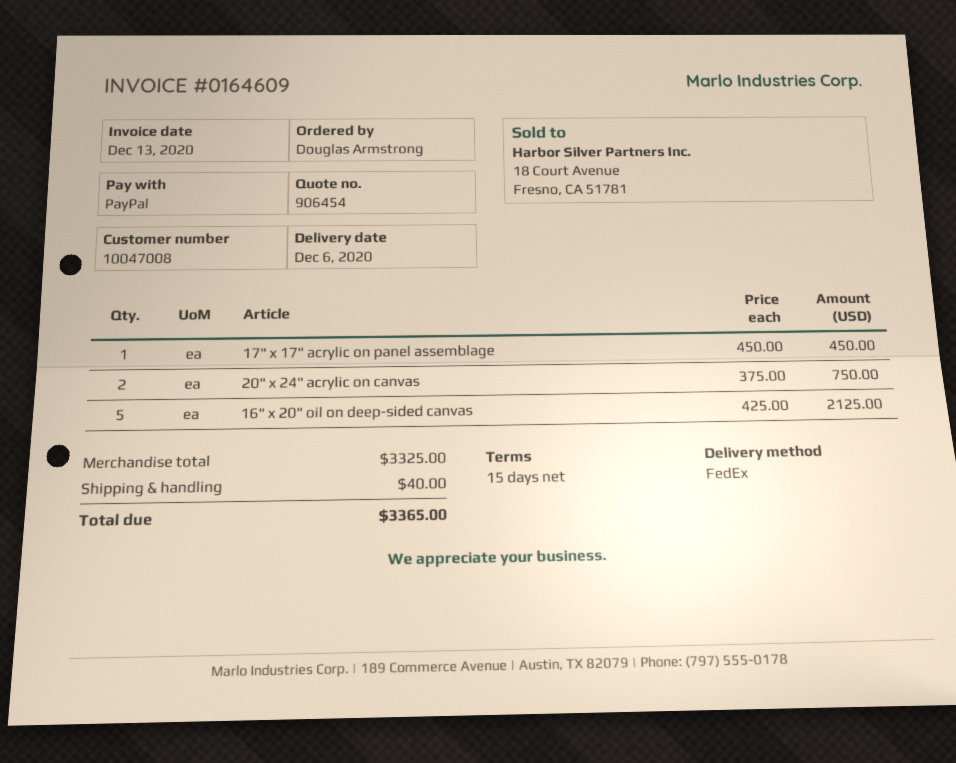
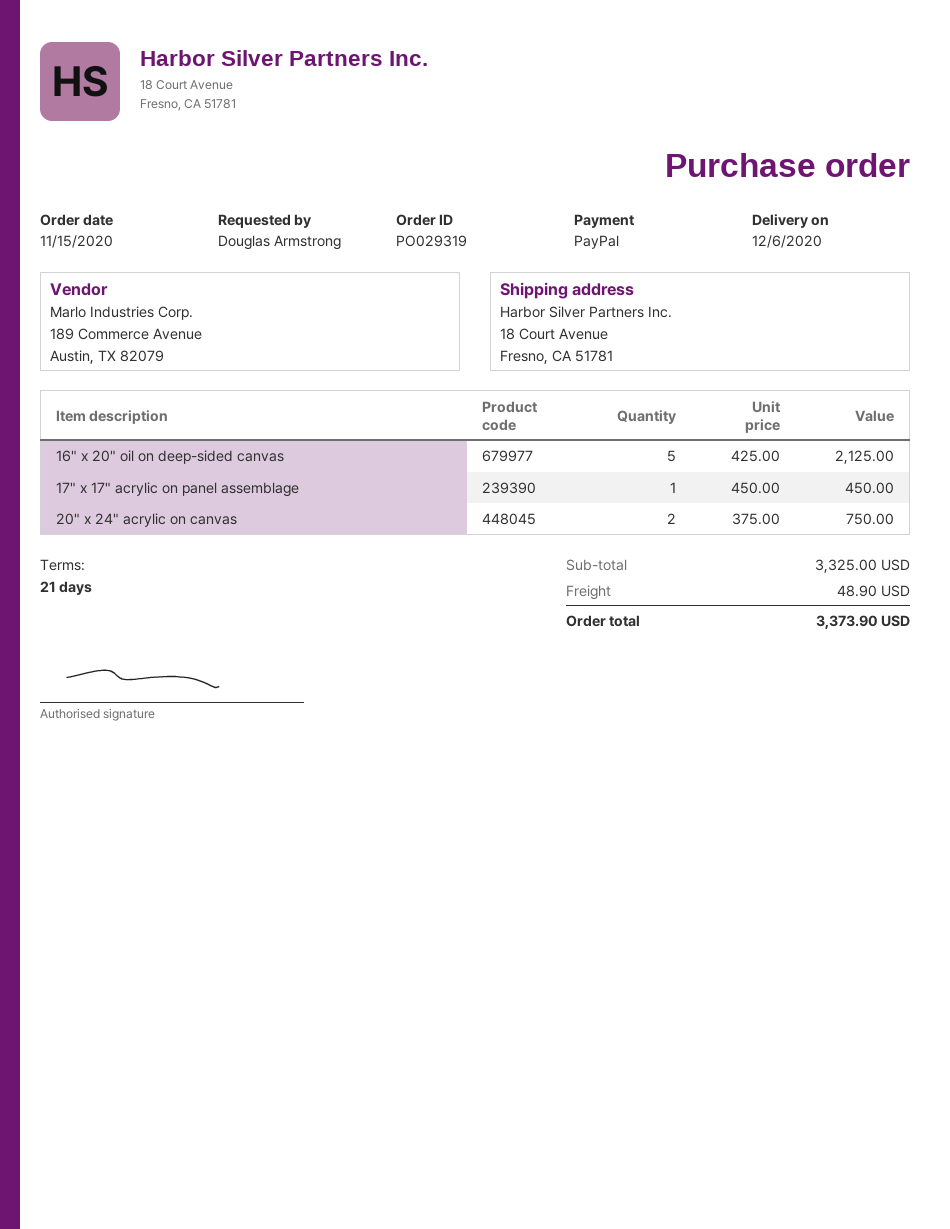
payment terms: 15 days -> 21 days
shipping: 40.00 -> 48.90
total: 3365.00 -> 3373.90

